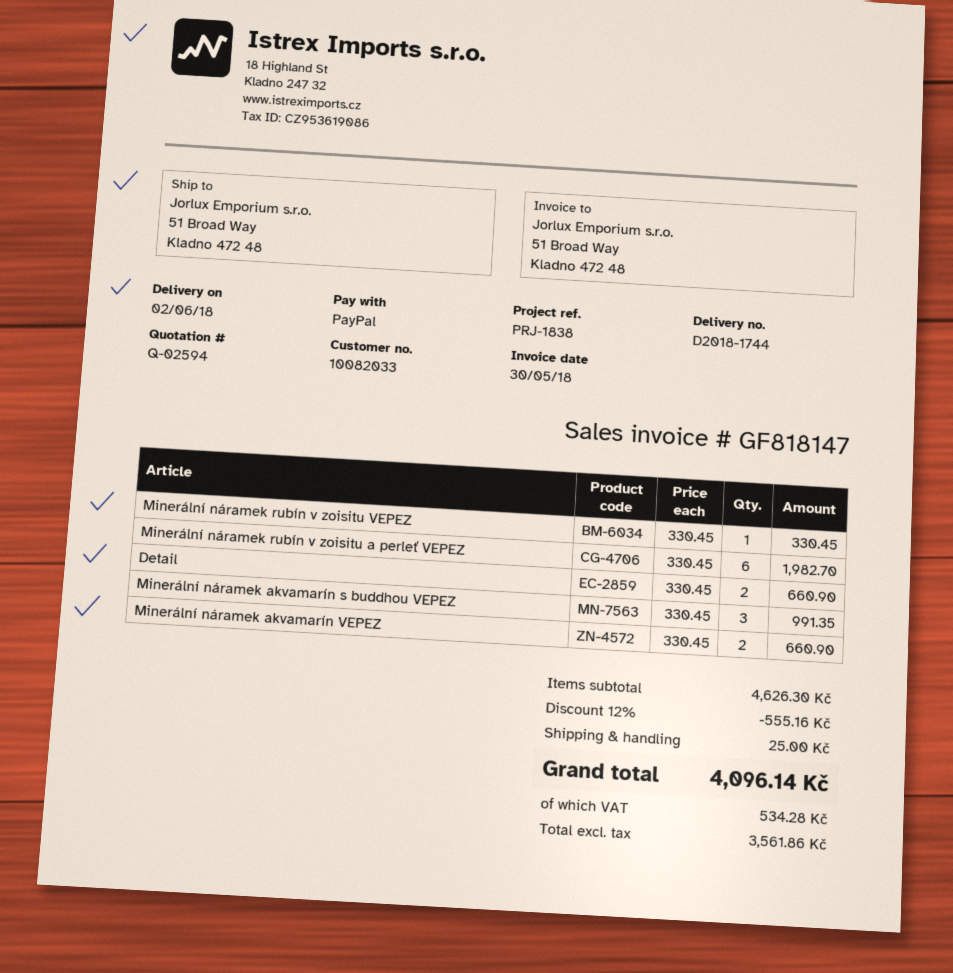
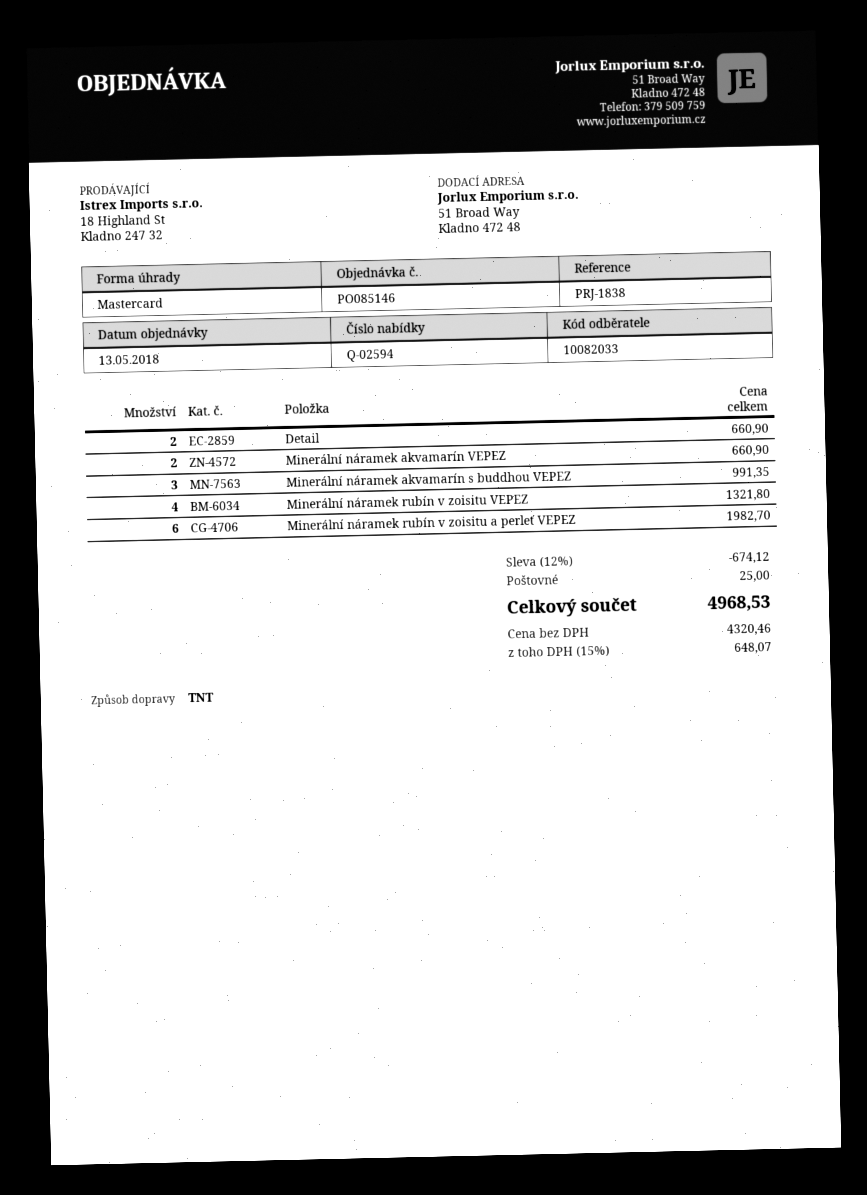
payment method: PayPal -> Mastercard
Minerální náramek rubín v zoisitu VEPEZ: 1 for 330.45 -> 4 for 1321.80
discount: 12% = 555.16 -> 12% = 674.12
net: 3561.86 -> 4320.46
tax: 534.28 -> 648.07
total: 4096.14 -> 4968.53

